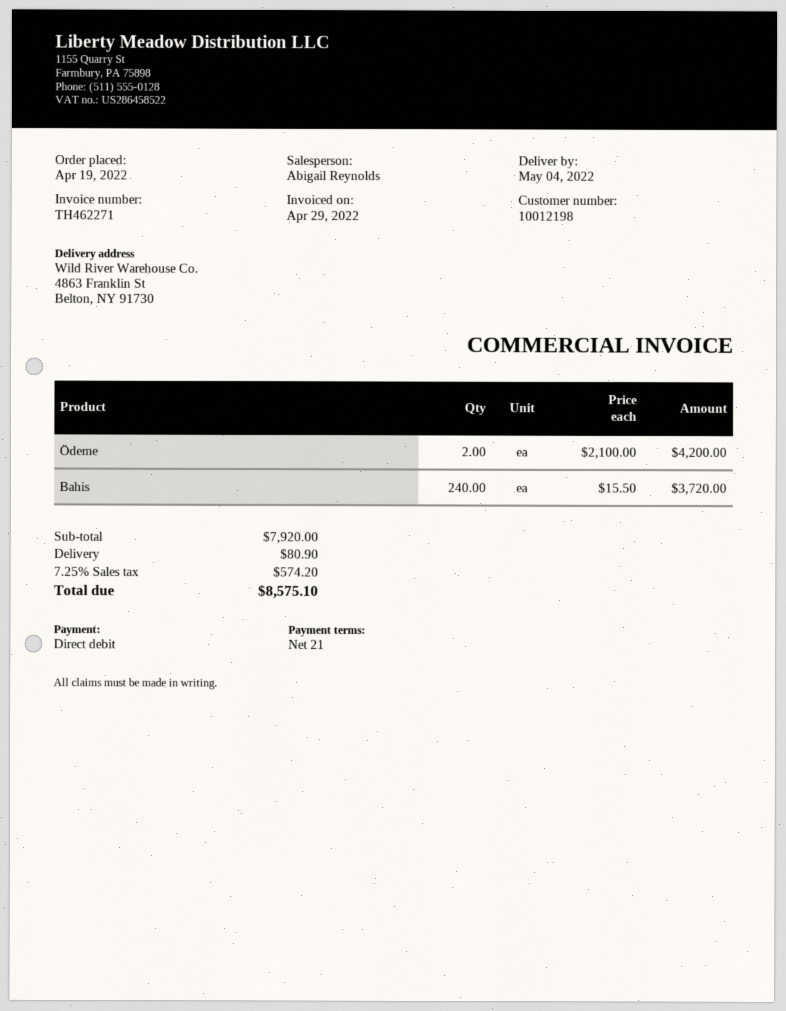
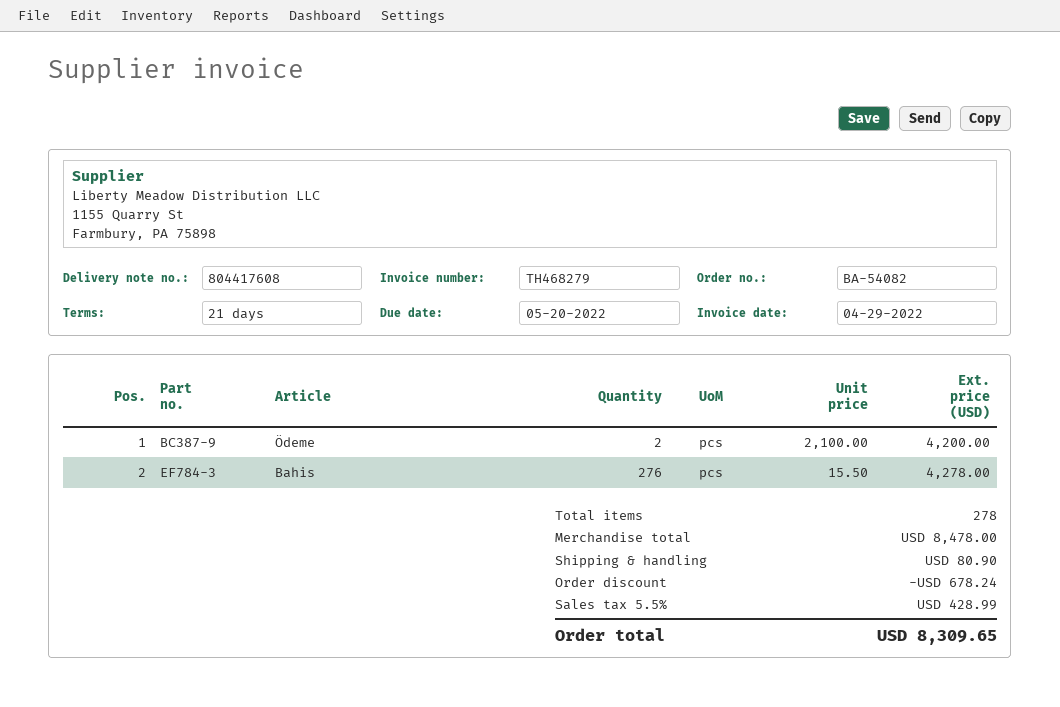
invoice number: TH462271 -> TH468279
Bahis: 240 x 15.50 = 3720.00 -> 276 x 15.50 = 4278.00
subtotal: 7920.00 -> 8478.00
discount: none -> 678.24
tax: 7.25% = 574.20 -> 5.5% = 428.99
total: 8575.10 -> 8309.65

